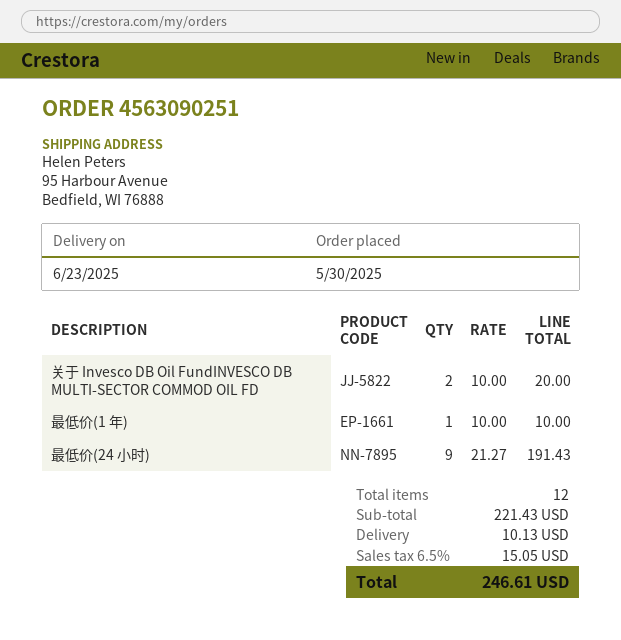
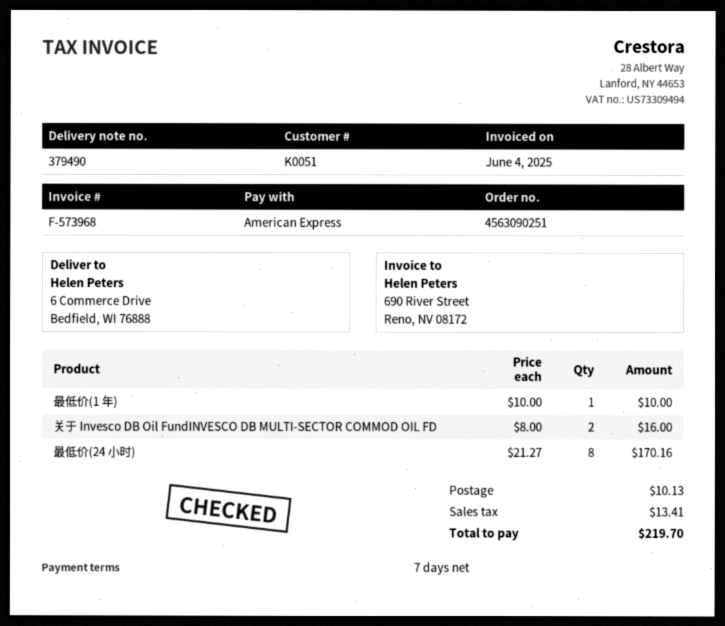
ship to: 95 Harbour Avenue, Bedfield, WI 76888 -> 6 Commerce Drive, Bedfield, WI 76888
关于 Invesco DB Oil FundINVESCO DB MULTI-SECTOR COMMOD OIL FD: 2 x 10.00 = 20.00 -> 2 x 8.00 = 16.00
最低价(24 小时): 9 x 21.27 = 191.43 -> 8 x 21.27 = 170.16
tax: 15.05 -> 13.41
total: 246.61 -> 219.70

